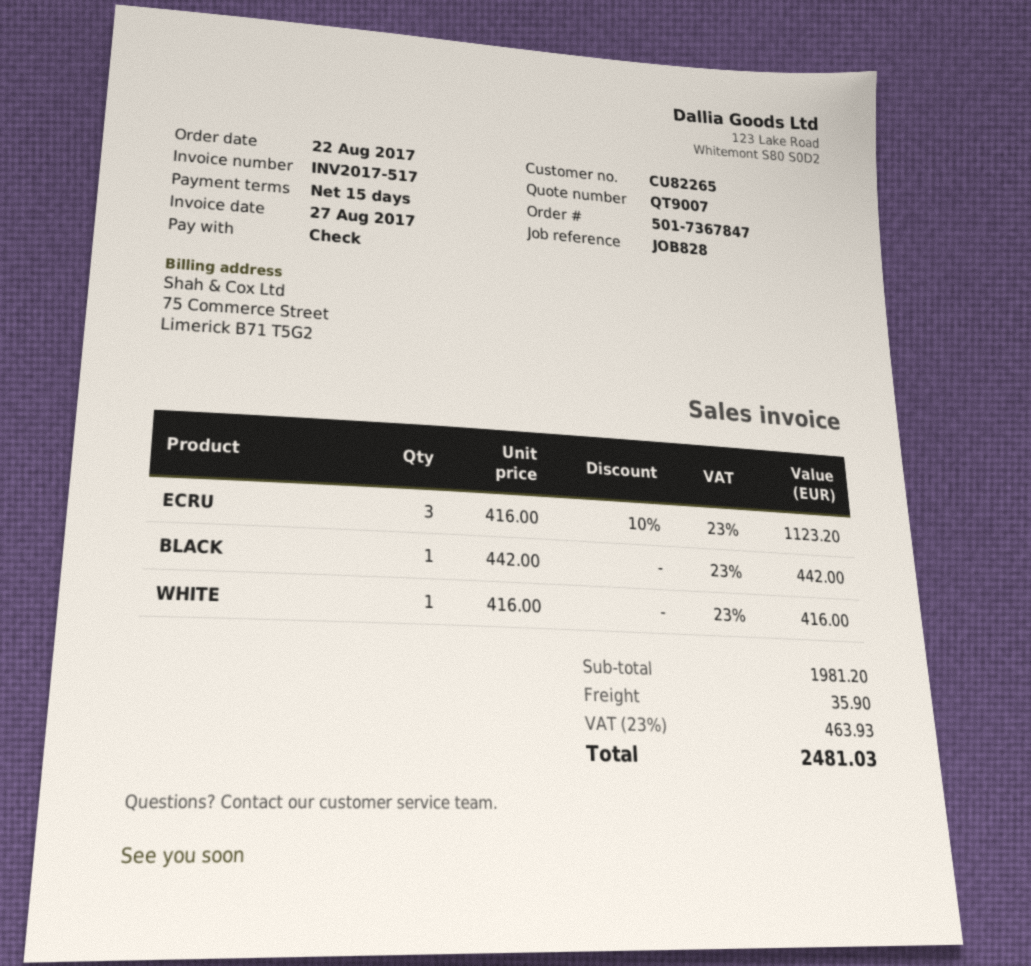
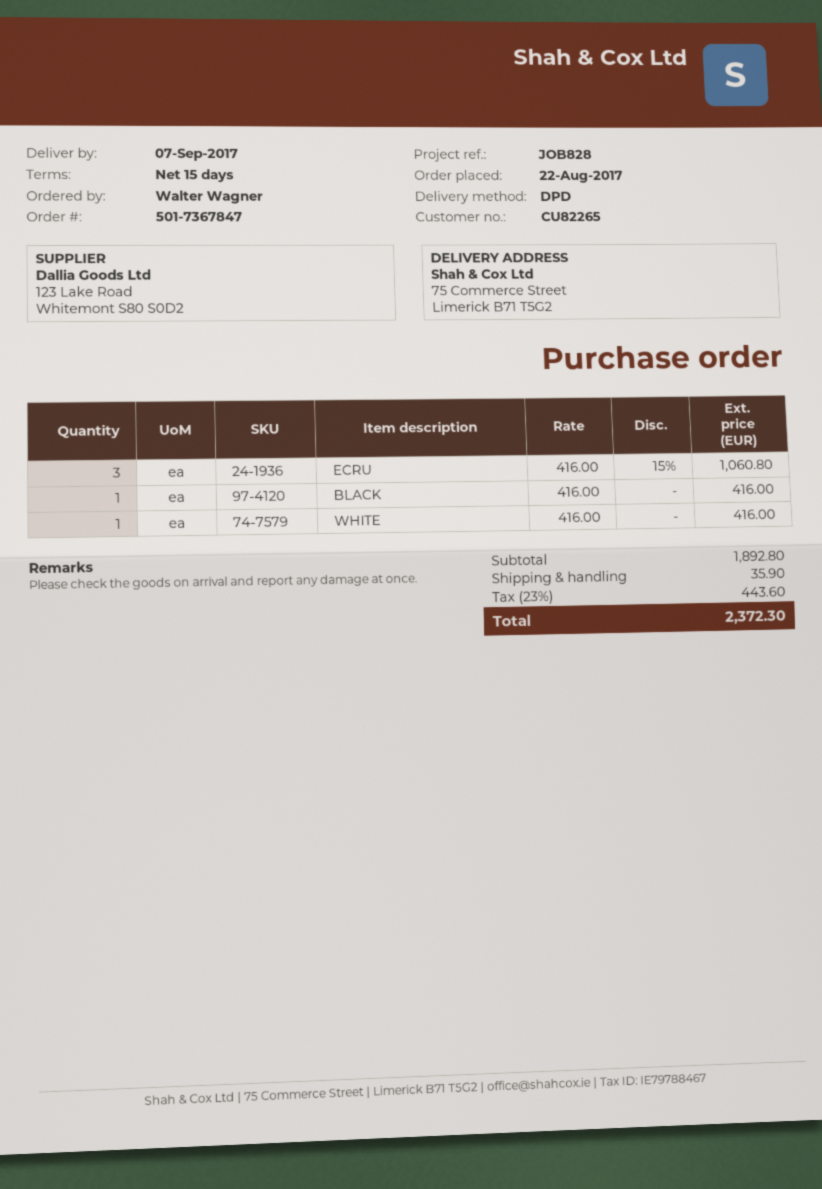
ECRU: 3 x 416.00 - 10% = 1123.20 -> 3 x 416.00 - 15% = 1060.80
BLACK: 1 x 442.00 = 442.00 -> 1 x 416.00 = 416.00
subtotal: 1981.20 -> 1892.80
tax: 23% = 463.93 -> 23% = 443.60
total: 2481.03 -> 2372.30

